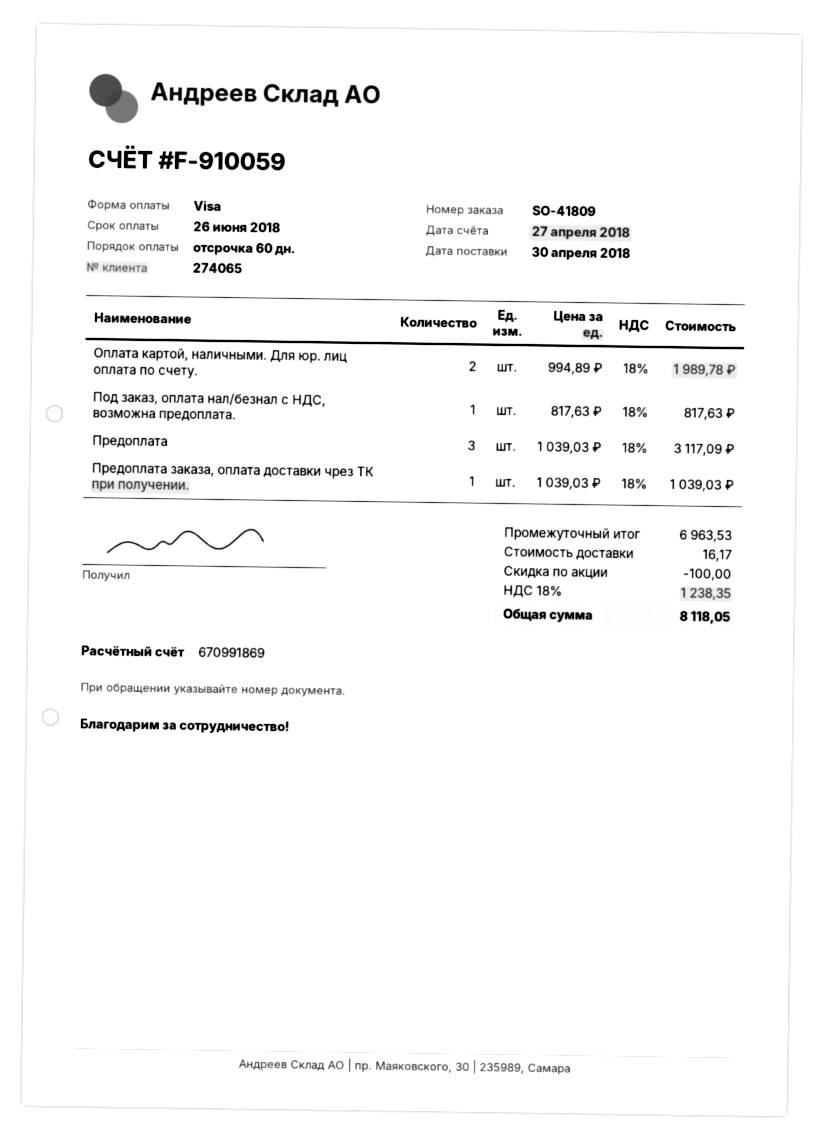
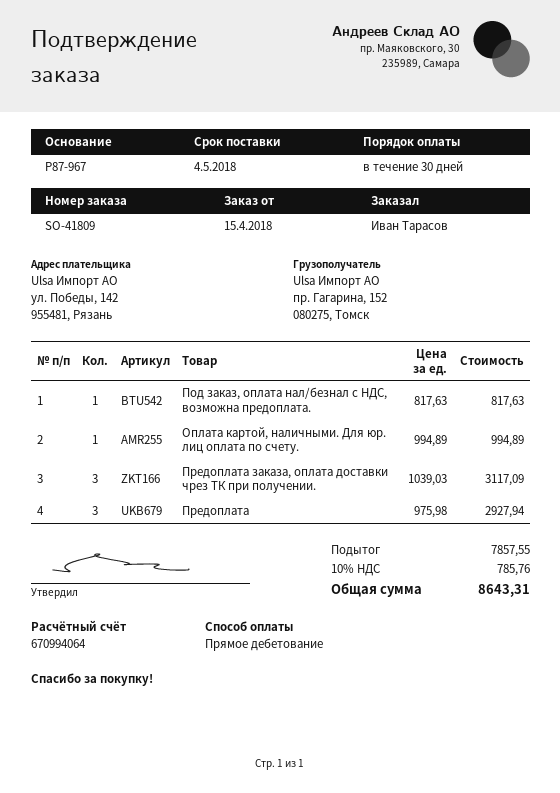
delivery date: 2018-04-30 -> 2018-05-04
payment terms: 60 days -> 30 days
payment method: Visa -> direct debit
bank account: 670991869 -> 670994064
Оплата картой, наличными. Для юр. лиц оплата по счету.: 2 x 994.89 = 1989.78 -> 1 x 994.89 = 994.89
Предоплата: 3 x 1039.03 = 3117.09 -> 3 x 975.98 = 2927.94
Предоплата заказа, оплата доставки чрез ТК при получении.: 1 x 1039.03 = 1039.03 -> 3 x 1039.03 = 3117.09
subtotal: 6963.53 -> 7857.55
discount: 100.00 -> none
shipping: 16.17 -> none
tax: 18% = 1238.35 -> 10% = 785.76
total: 8118.05 -> 8643.31

